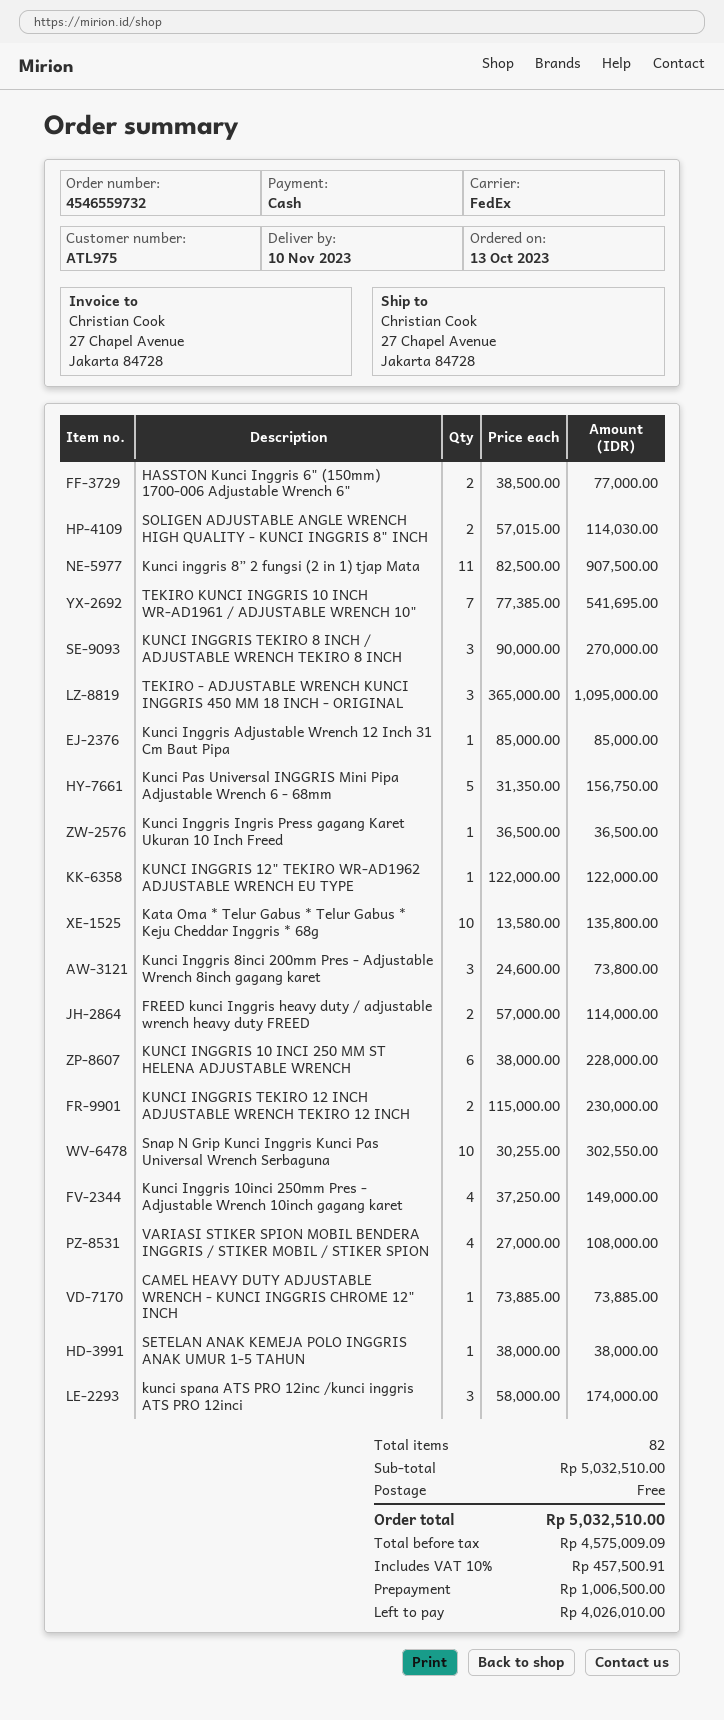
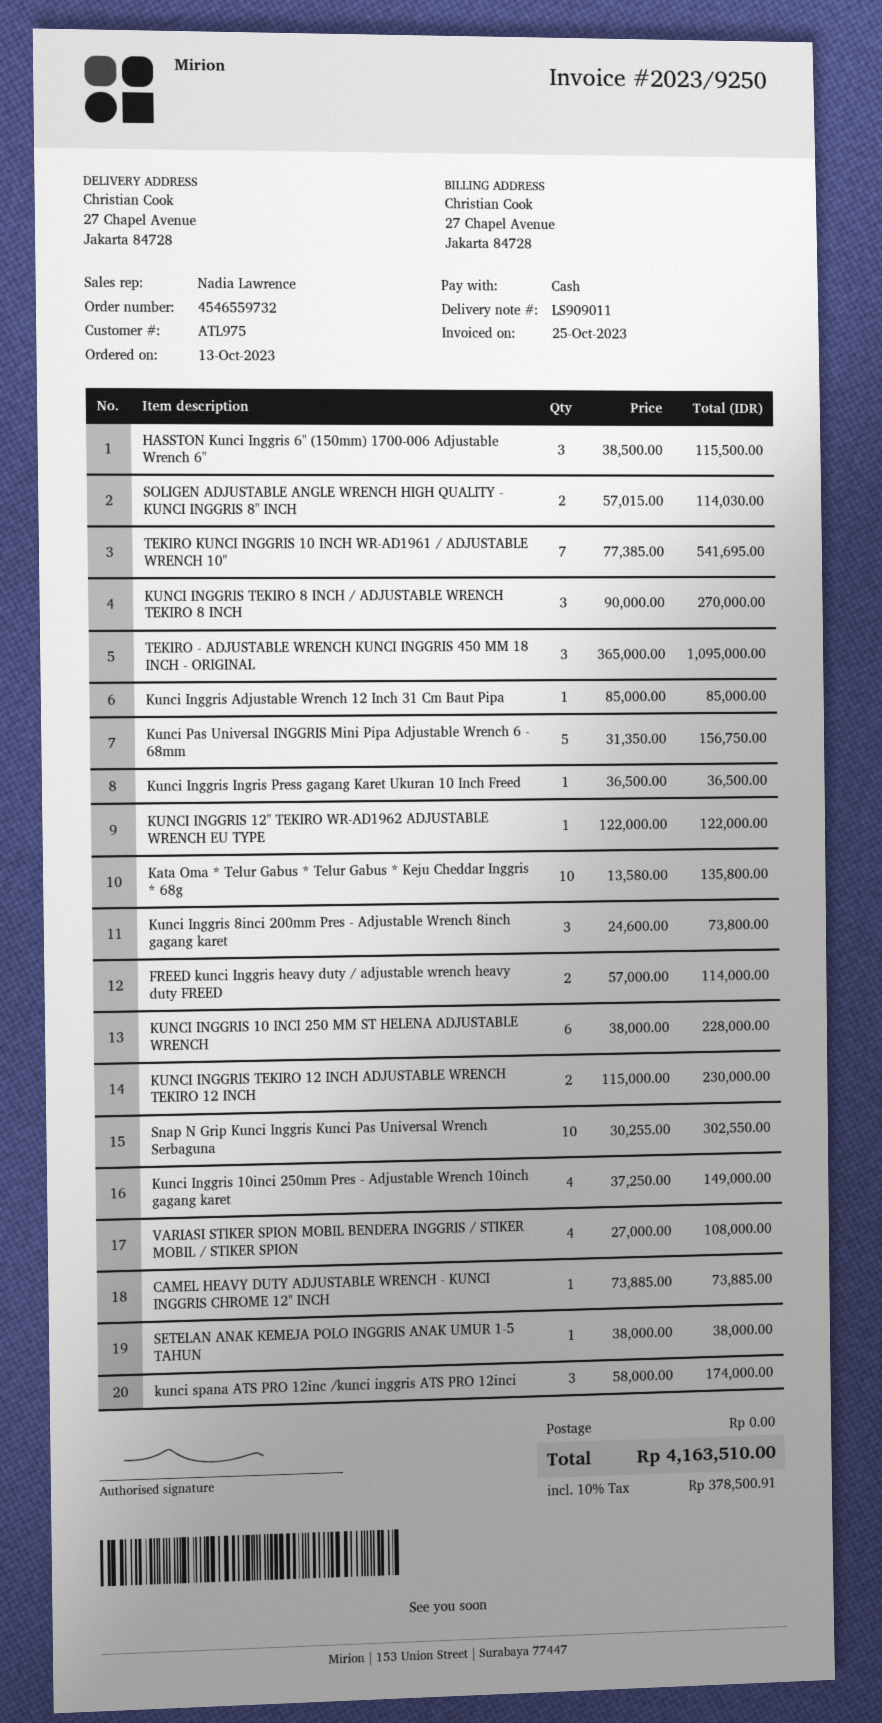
HASSTON Kunci Inggris 6" (150mm) 1700-006 Adjustable Wrench 6": 2 x 38500.00 = 77000.00 -> 3 x 38500.00 = 115500.00
Kunci inggris 8” 2 fungsi (2 in 1) tjap Mata: 11 x 82500.00 = 907500.00 -> none
tax: 10% = 457500.91 -> 10% = 378500.91
total: 5032510.00 -> 4163510.00

